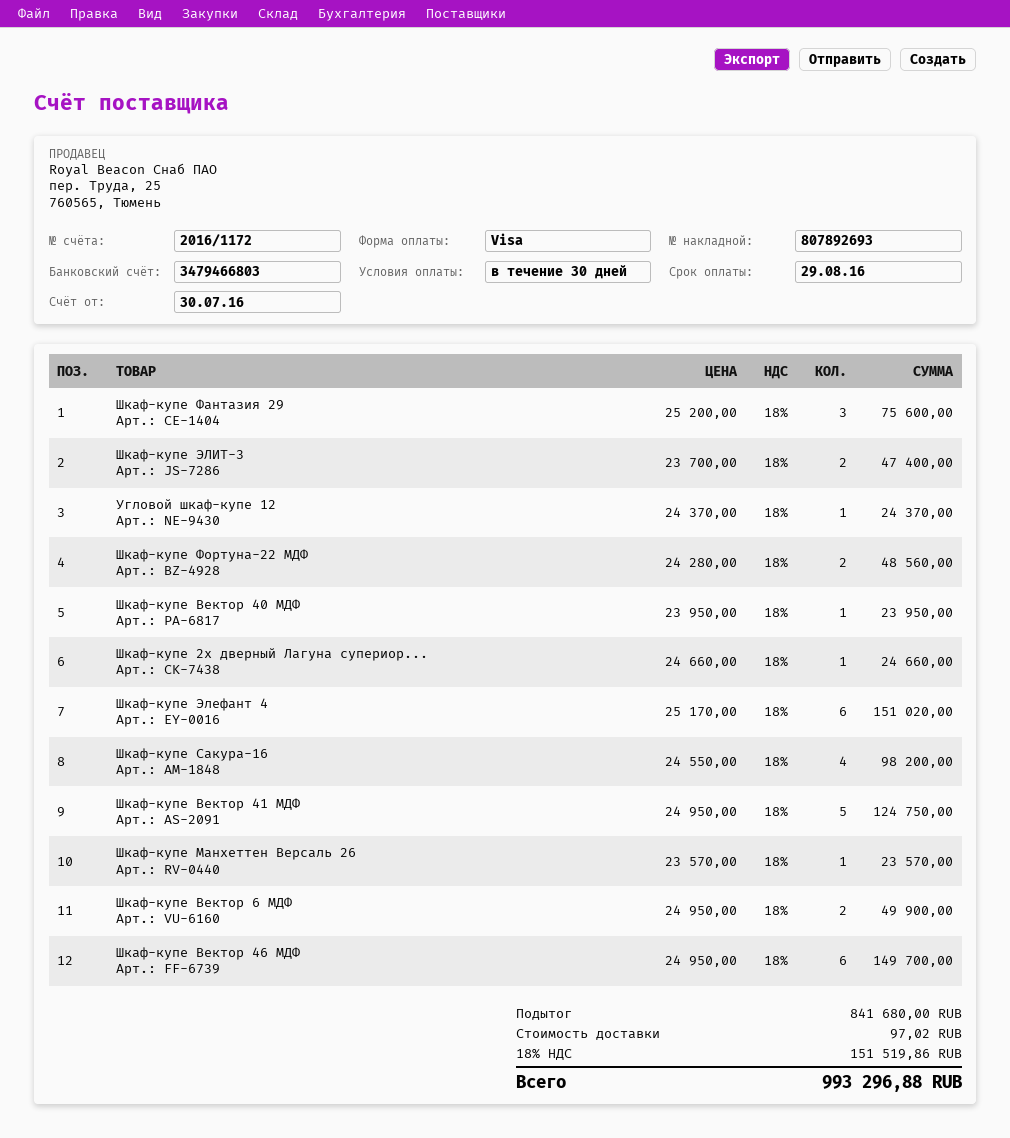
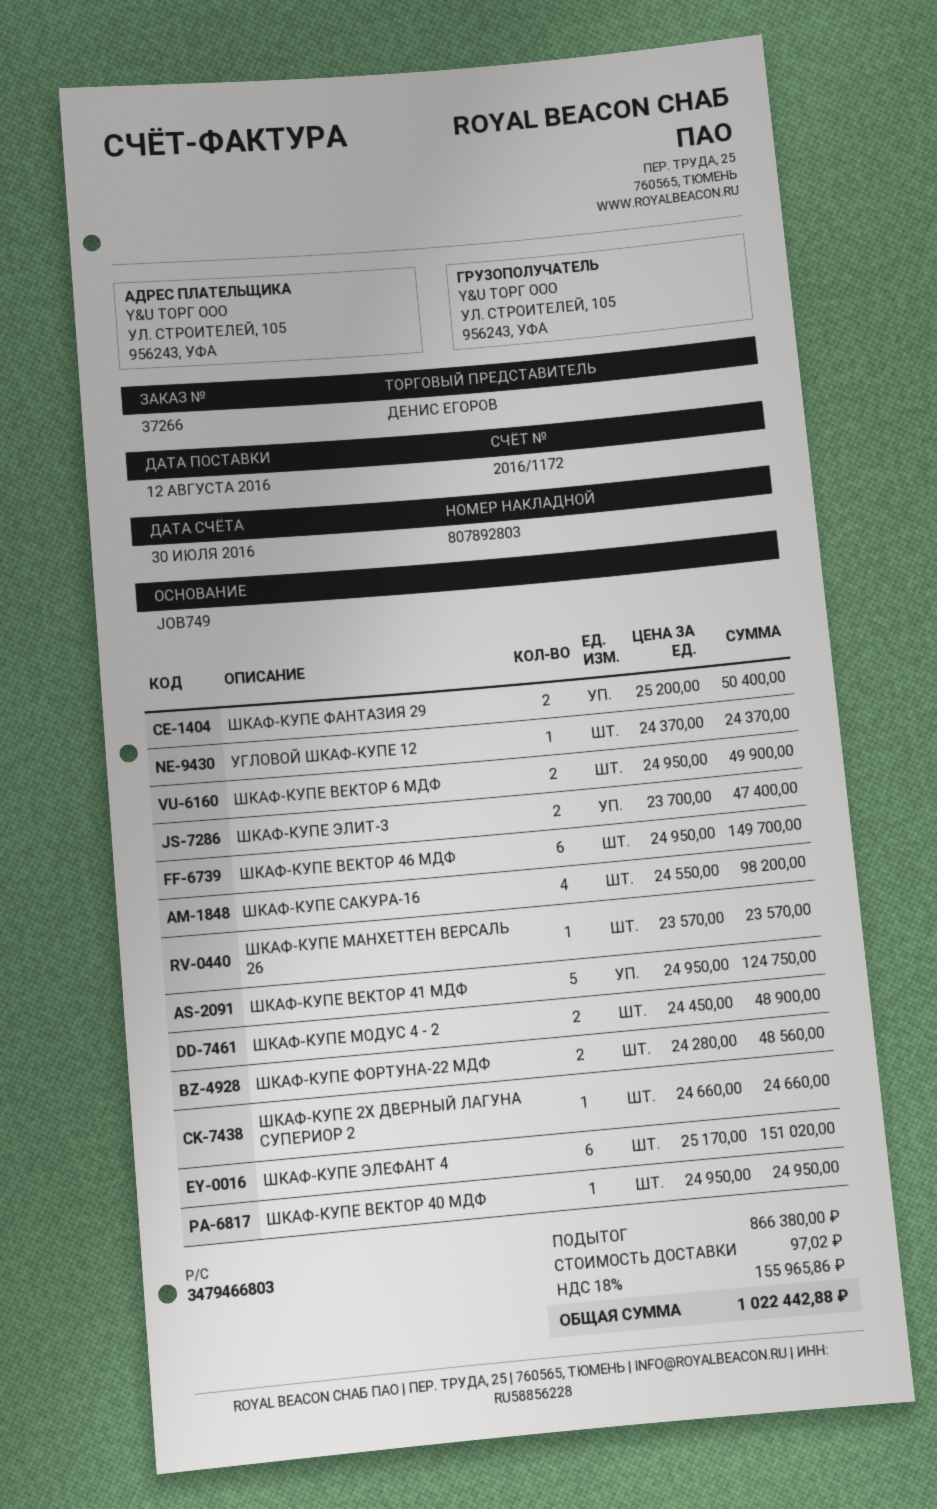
delivery note number: 807892693 -> 807892803
Шкаф-купе Фантазия 29: 3 x 25200.00 = 75600.00 -> 2 x 25200.00 = 50400.00
Шкаф-купе Вектор 40 МДФ: 1 x 23950.00 = 23950.00 -> 1 x 24950.00 = 24950.00
ШКАФ-КУПЕ МОДУС 4 - 2: none -> 2 x 24450.00 = 48900.00
subtotal: 841680.00 -> 866380.00
tax: 18% = 151519.86 -> 18% = 155965.86
total: 993296.88 -> 1022442.88

